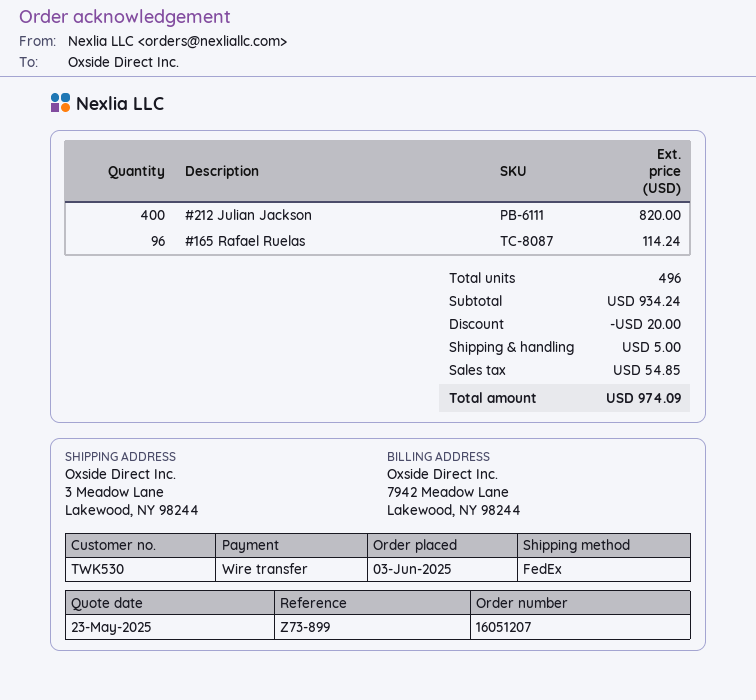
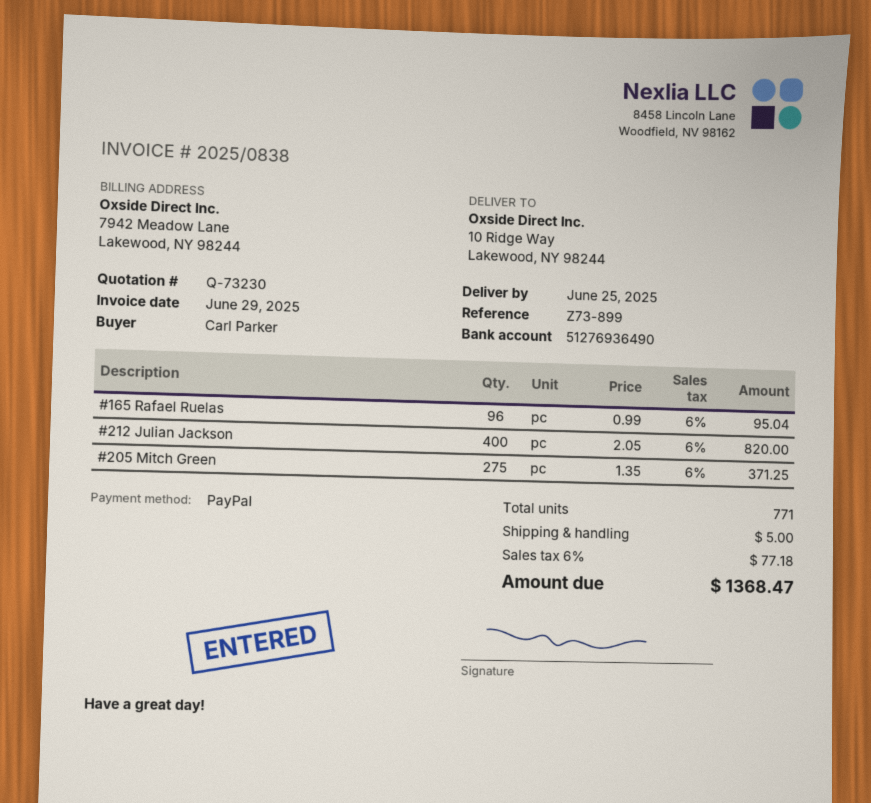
payment method: bank transfer -> PayPal
ship to: 3 Meadow Lane, Lakewood, NY 98244 -> 10 Ridge Way, Lakewood, NY 98244
#165 Rafael Ruelas: 96 for 114.24 -> 96 for 95.04
#205 Mitch Green: none -> 275 for 371.25
total quantity: 496 -> 771
discount: 20.00 -> none
tax: 54.85 -> 77.18
total: 974.09 -> 1368.47

